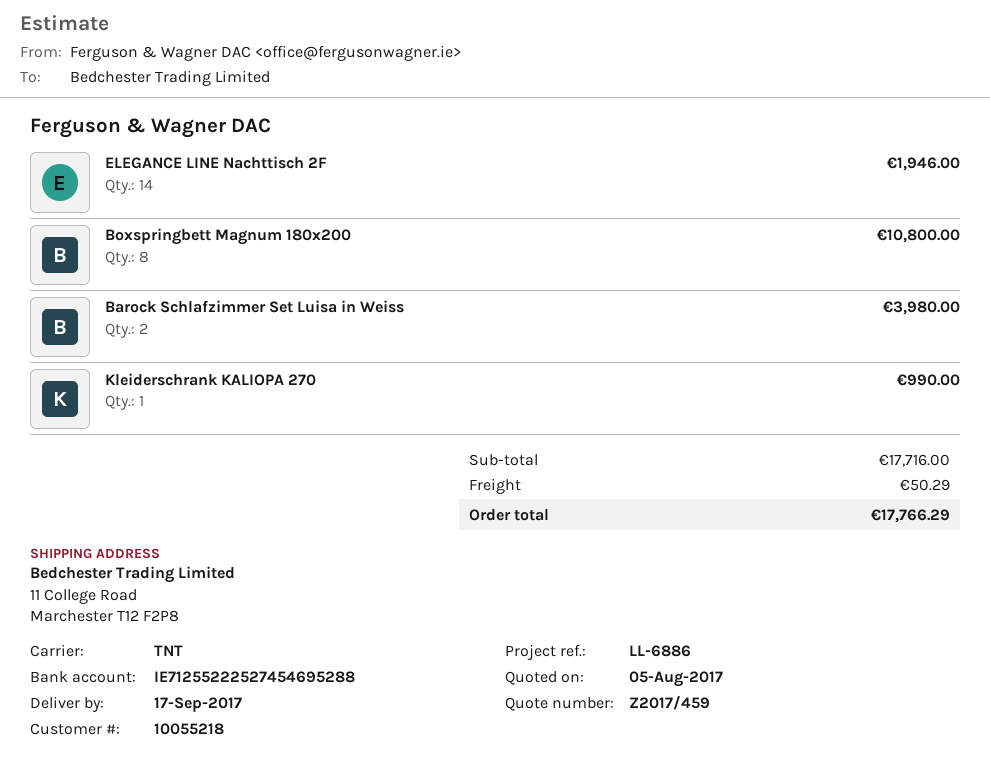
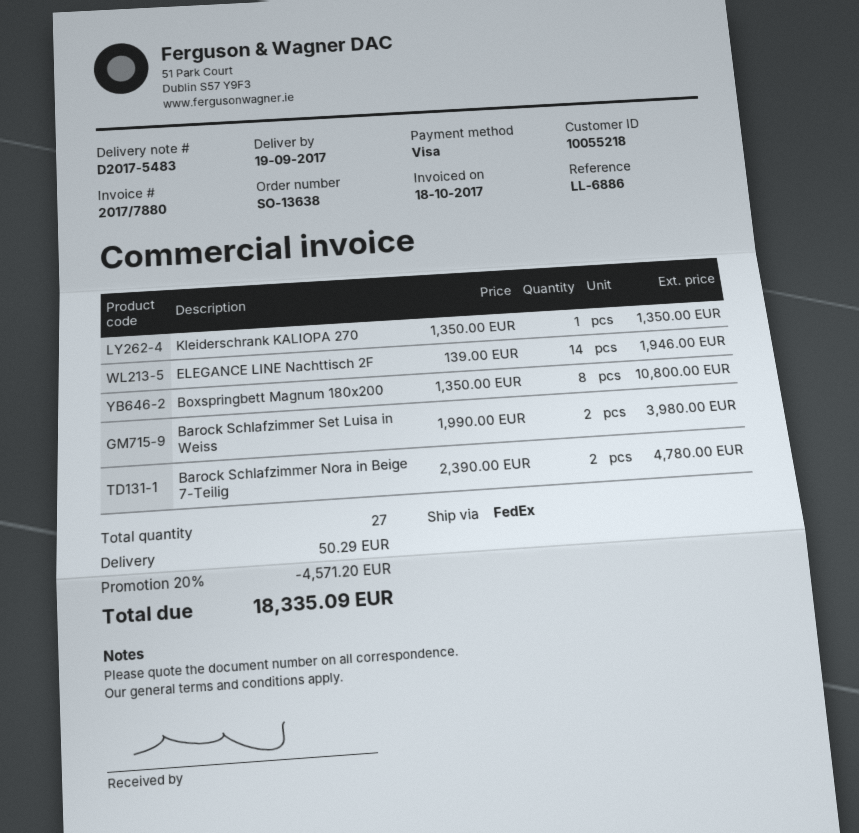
delivery date: 2017-09-17 -> 2017-09-19
shipping method: TNT -> FedEx
Kleiderschrank KALIOPA 270: 1 for 990.00 -> 1 for 1350.00
Barock Schlafzimmer Nora in Beige 7-Teilig: none -> 2 for 4780.00
discount: none -> 20% = 4571.20
total: 17766.29 -> 18335.09

